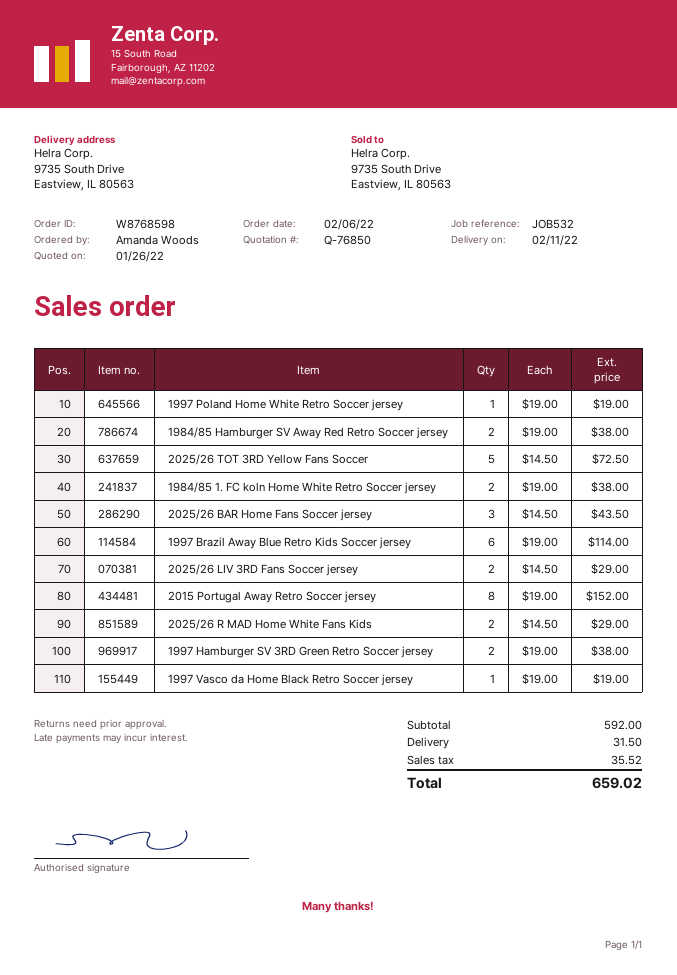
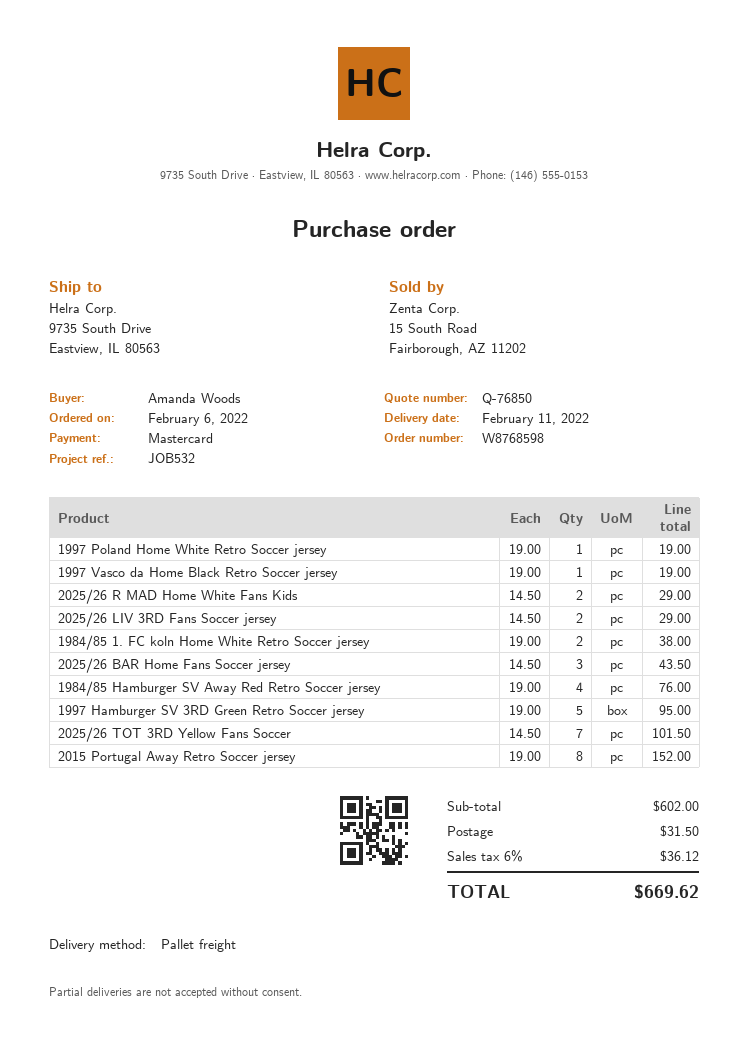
1984/85 Hamburger SV Away Red Retro Soccer jersey: 2 x 19.00 = 38.00 -> 4 x 19.00 = 76.00
2025/26 TOT 3RD Yellow Fans Soccer: 5 x 14.50 = 72.50 -> 7 x 14.50 = 101.50
1997 Brazil Away Blue Retro Kids Soccer jersey: 6 x 19.00 = 114.00 -> none
1997 Hamburger SV 3RD Green Retro Soccer jersey: 2 x 19.00 = 38.00 -> 5 x 19.00 = 95.00
subtotal: 592.00 -> 602.00
tax: 35.52 -> 36.12
total: 659.02 -> 669.62

